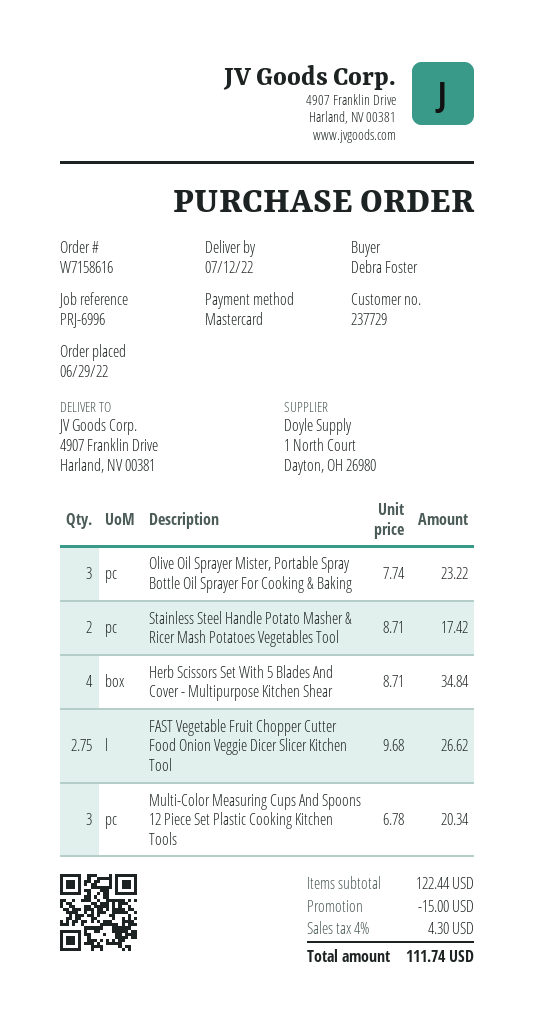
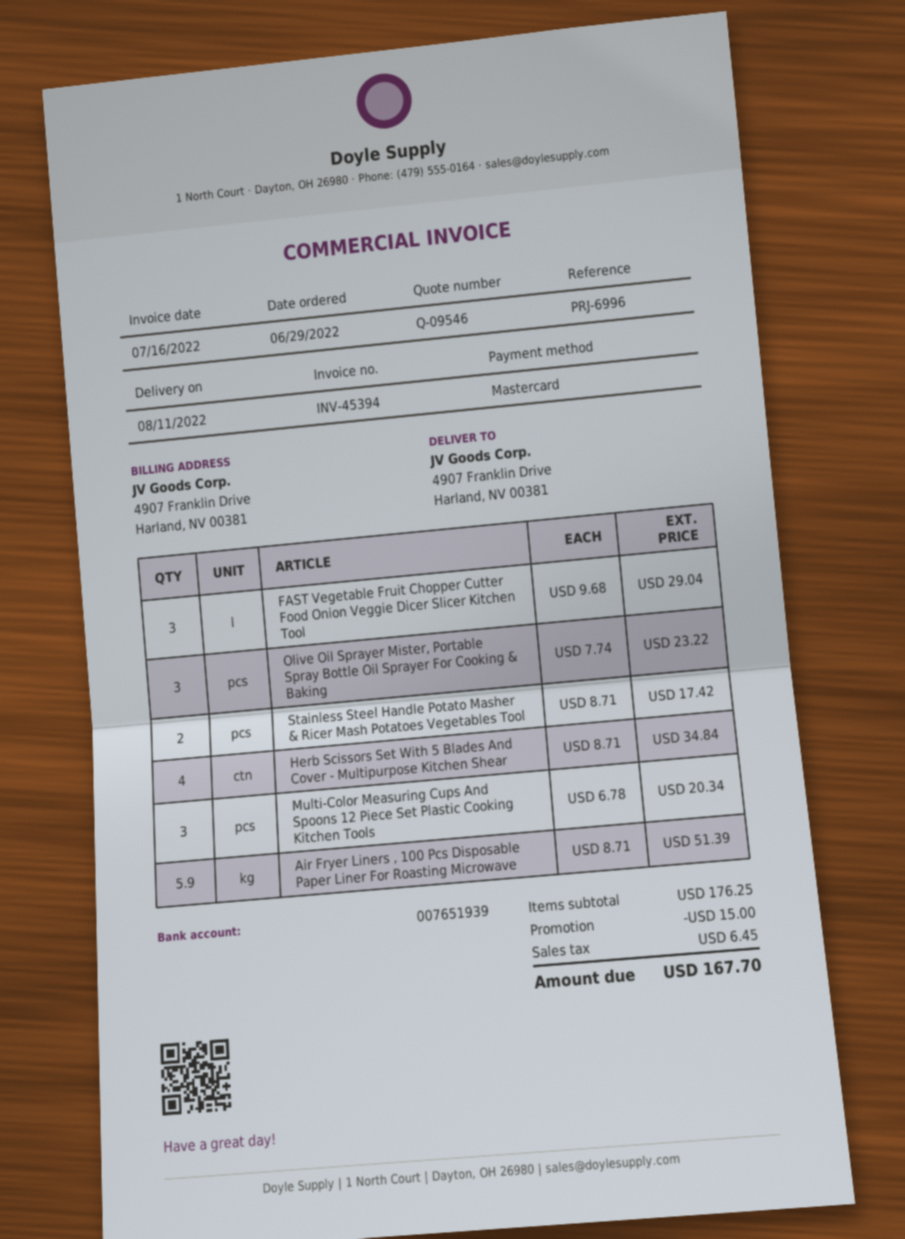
delivery date: 2022-07-12 -> 2022-08-11
FAST Vegetable Fruit Chopper Cutter Food Onion Veggie Dicer Slicer Kitchen Tool: 2.75 x 9.68 = 26.62 -> 3 x 9.68 = 29.04
Air Fryer Liners , 100 Pcs Disposable Paper Liner For Roasting Microwave: none -> 5.9 x 8.71 = 51.39
subtotal: 122.44 -> 176.25
tax: 4.30 -> 6.45
total: 111.74 -> 167.70

